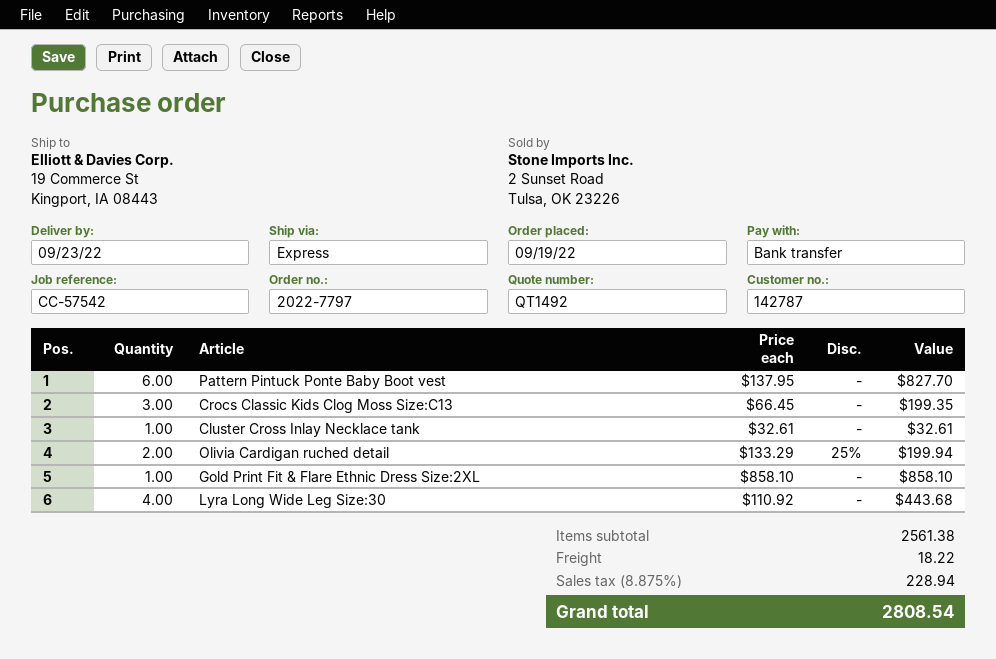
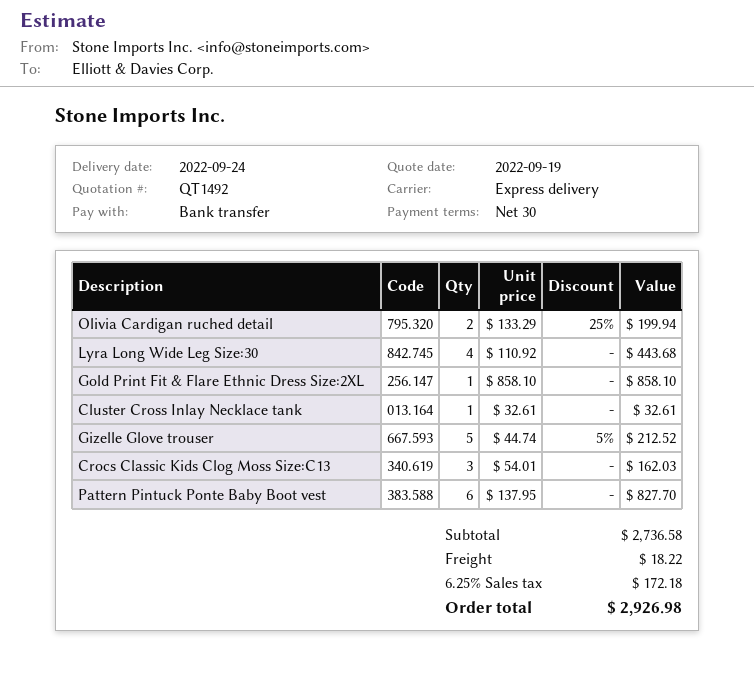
delivery date: 2022-09-23 -> 2022-09-24
Crocs Classic Kids Clog Moss Size:C13: 3 x 66.45 = 199.35 -> 3 x 54.01 = 162.03
Gizelle Glove trouser: none -> 5 x 44.74 - 5% = 212.52
subtotal: 2561.38 -> 2736.58
tax: 8.875% = 228.94 -> 6.25% = 172.18
total: 2808.54 -> 2926.98

